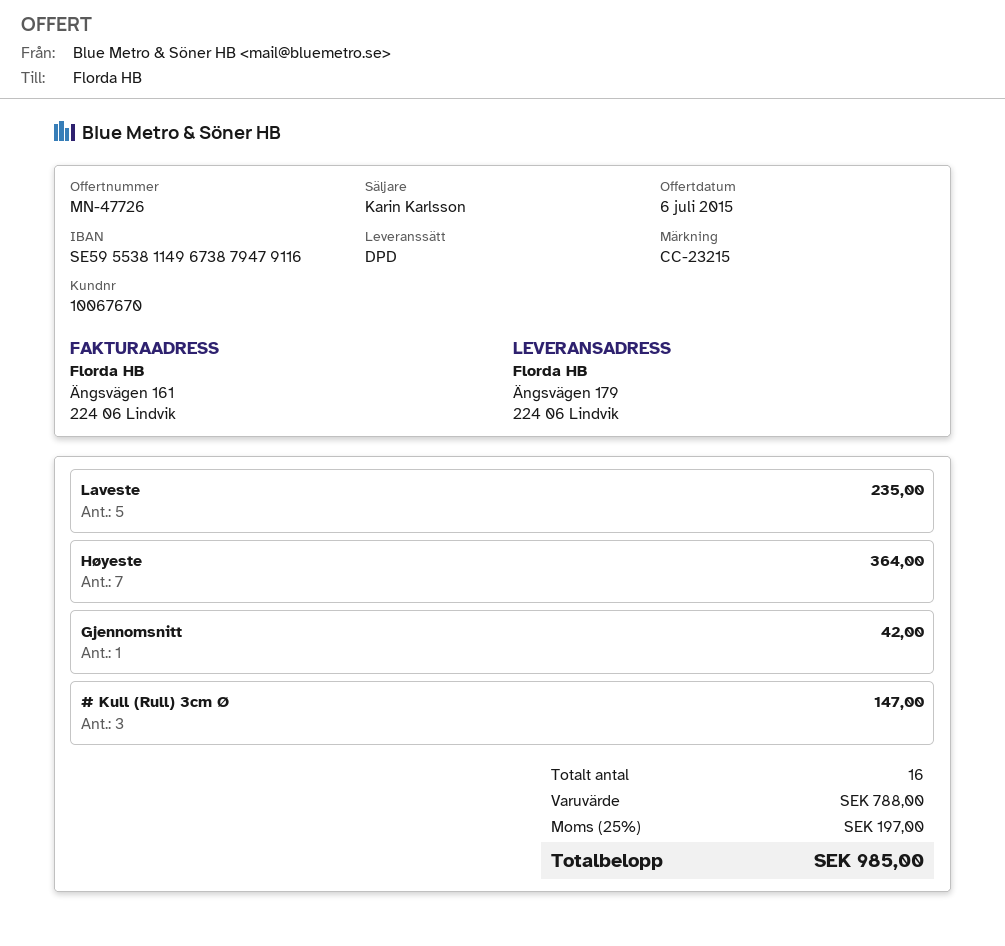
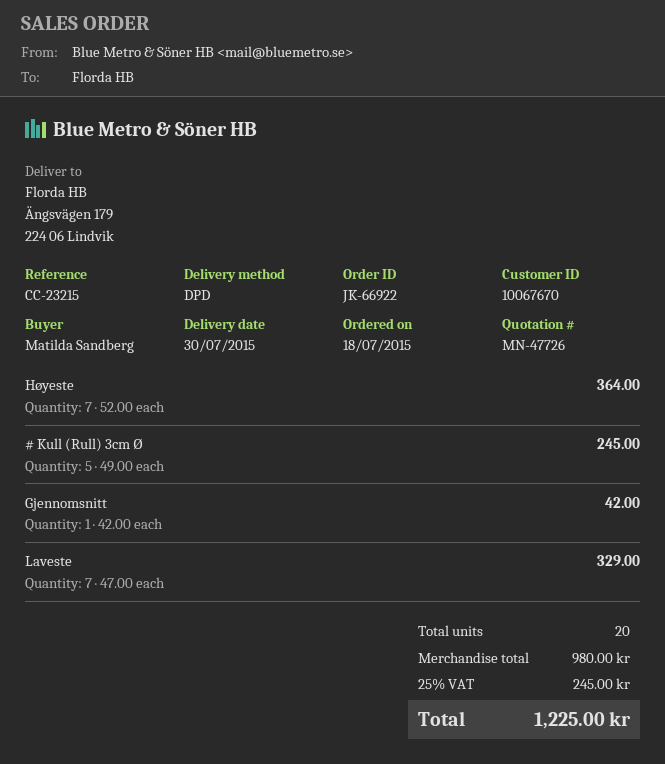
Laveste: 5 for 235.00 -> 7 for 329.00
# Kull (Rull) 3cm Ø: 3 for 147.00 -> 5 for 245.00
total quantity: 16 -> 20
subtotal: 788.00 -> 980.00
tax: 25% = 197.00 -> 25% = 245.00
total: 985.00 -> 1225.00

